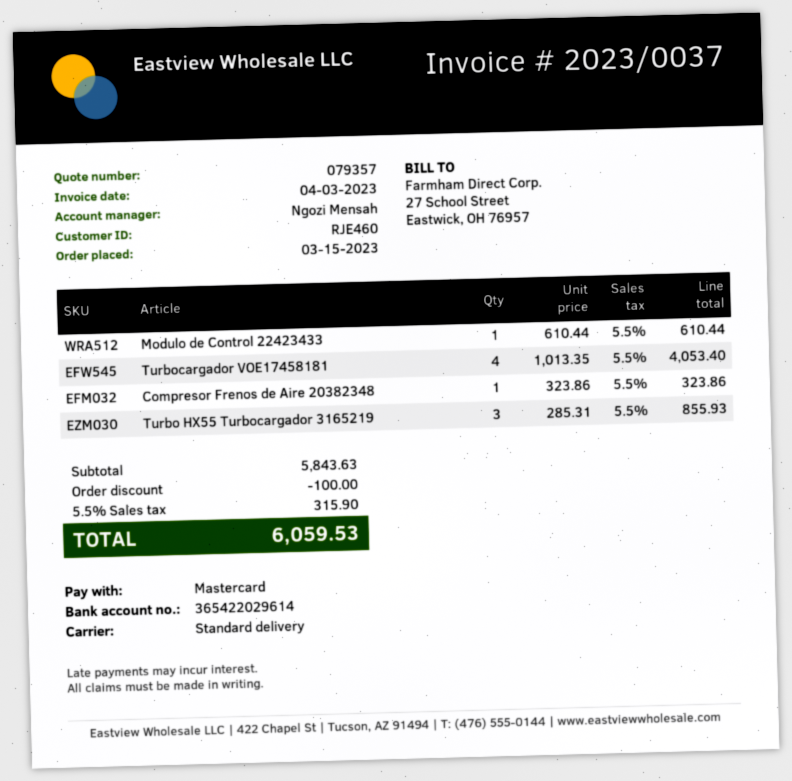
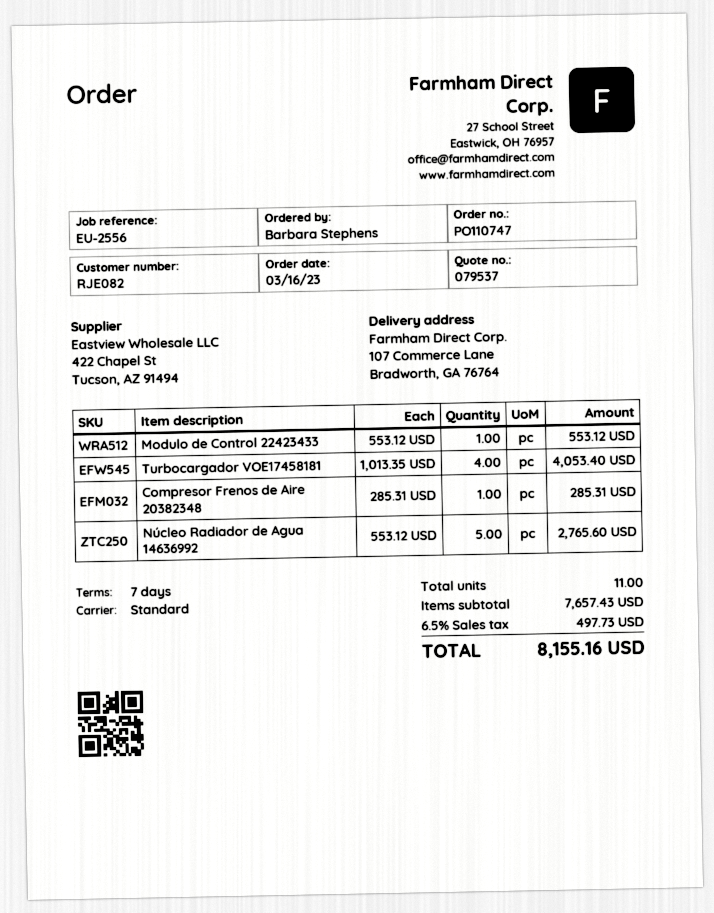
quote number: 079357 -> 079537
order date: 2023-03-15 -> 2023-03-16
customer number: RJE460 -> RJE082
Modulo de Control 22423433: 1 x 610.44 = 610.44 -> 1 x 553.12 = 553.12
Compresor Frenos de Aire 20382348: 1 x 323.86 = 323.86 -> 1 x 285.31 = 285.31
Turbo HX55 Turbocargador 3165219: 3 x 285.31 = 855.93 -> none
Núcleo Radiador de Agua 14636992: none -> 5 x 553.12 = 2765.60
subtotal: 5843.63 -> 7657.43
discount: 100.00 -> none
tax: 5.5% = 315.90 -> 6.5% = 497.73
total: 6059.53 -> 8155.16

